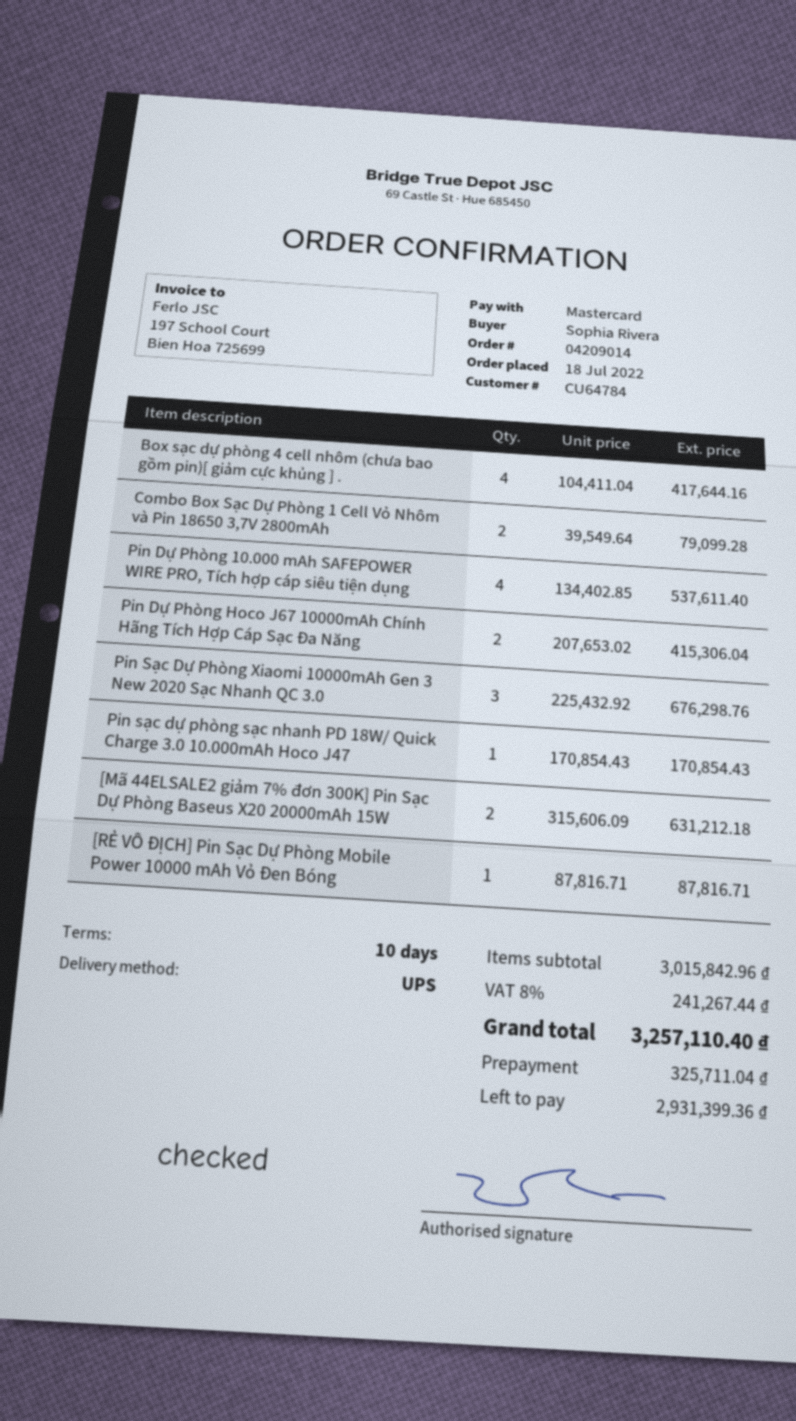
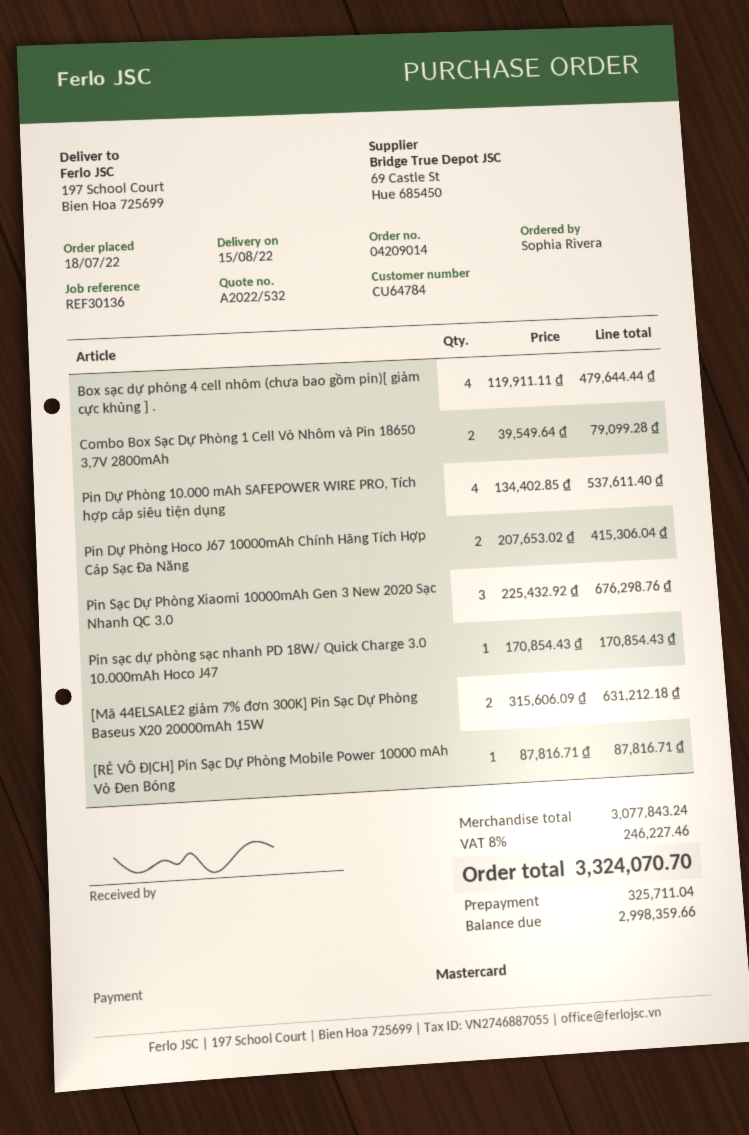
Box sạc dự phòng 4 cell nhôm (chưa bao gồm pin)[ giảm cực khủng ] .: 4 x 104411.04 = 417644.16 -> 4 x 119911.11 = 479644.44
subtotal: 3015842.96 -> 3077843.24
tax: 8% = 241267.44 -> 8% = 246227.46
total: 3257110.40 -> 3324070.70
balance: 2931399.36 -> 2998359.66

